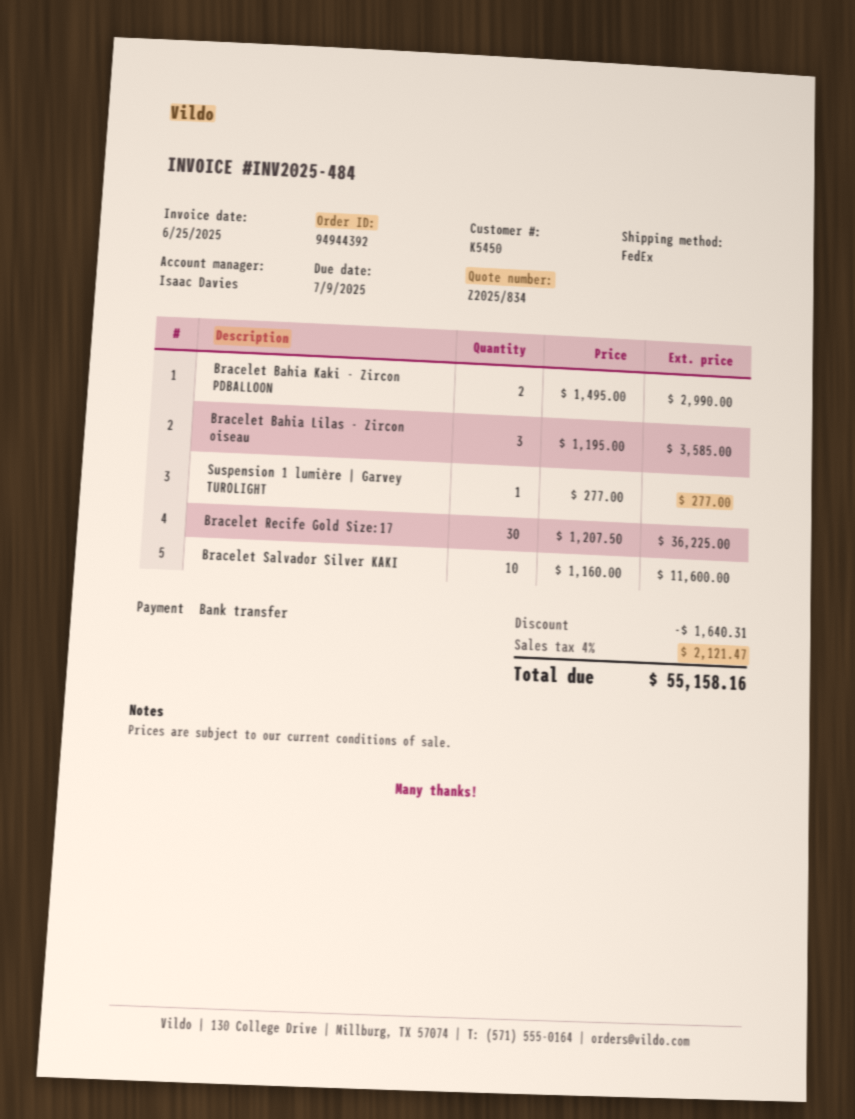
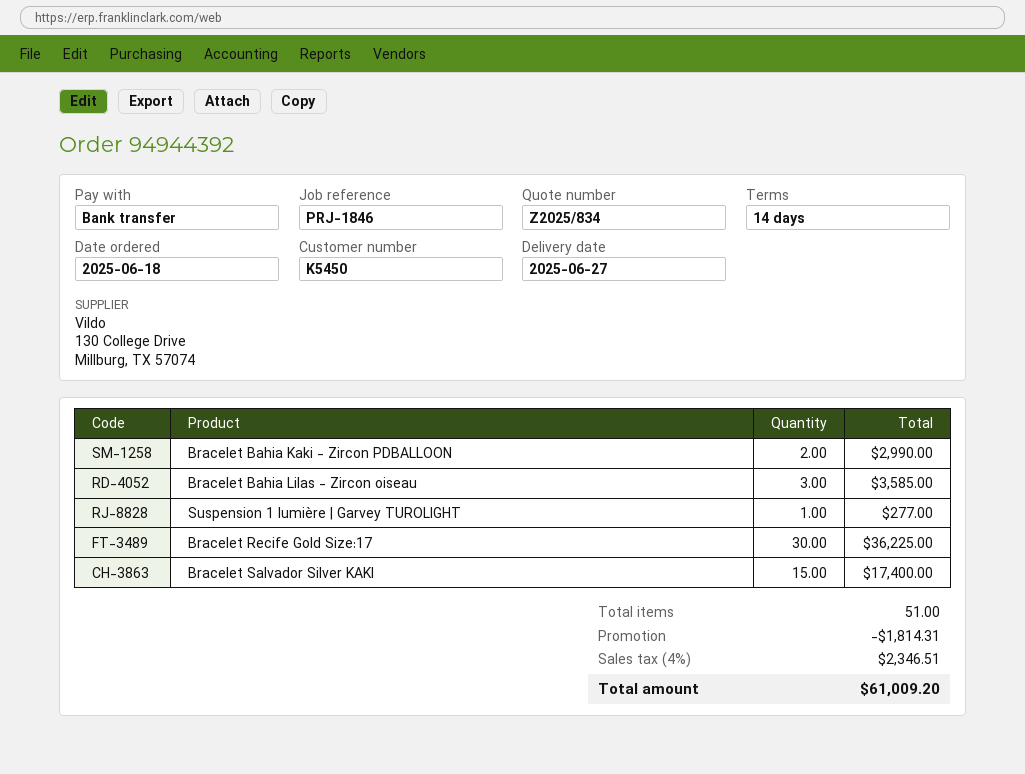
Bracelet Salvador Silver KAKI: 10 for 11600.00 -> 15 for 17400.00
discount: 1640.31 -> 1814.31
tax: 4% = 2121.47 -> 4% = 2346.51
total: 55158.16 -> 61009.20

